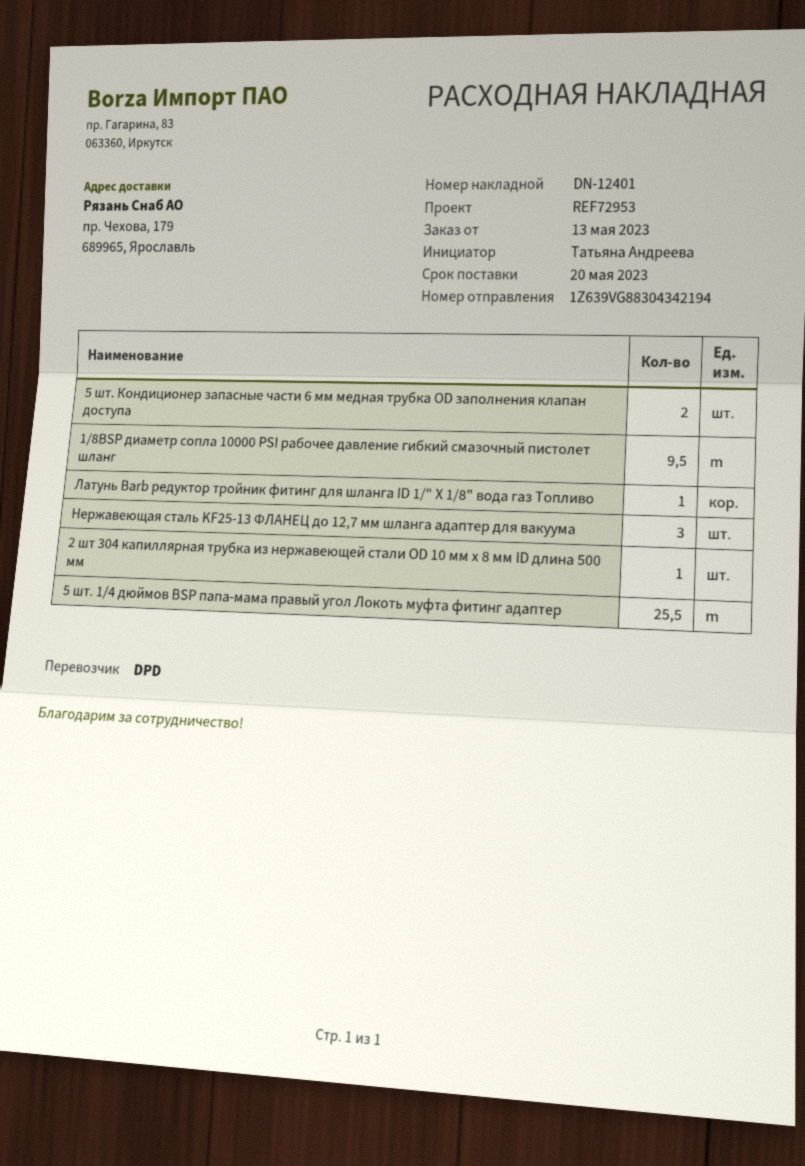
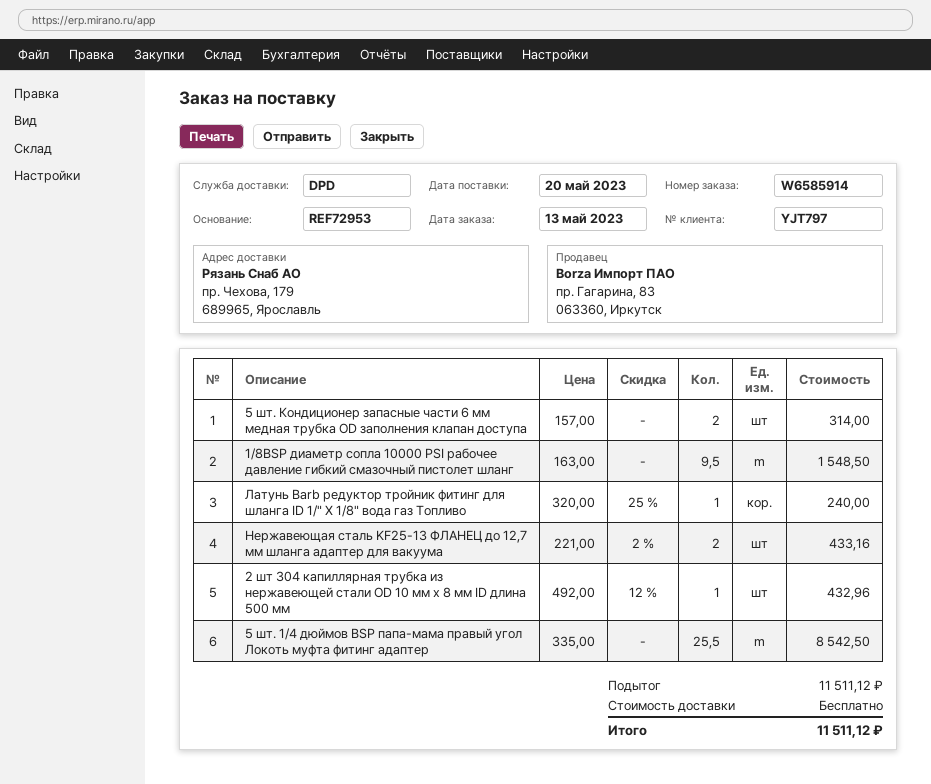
Нержавеющая сталь KF25-13 ФЛАНЕЦ до 12,7 мм шланга адаптер для вакуума: 3 -> 2

